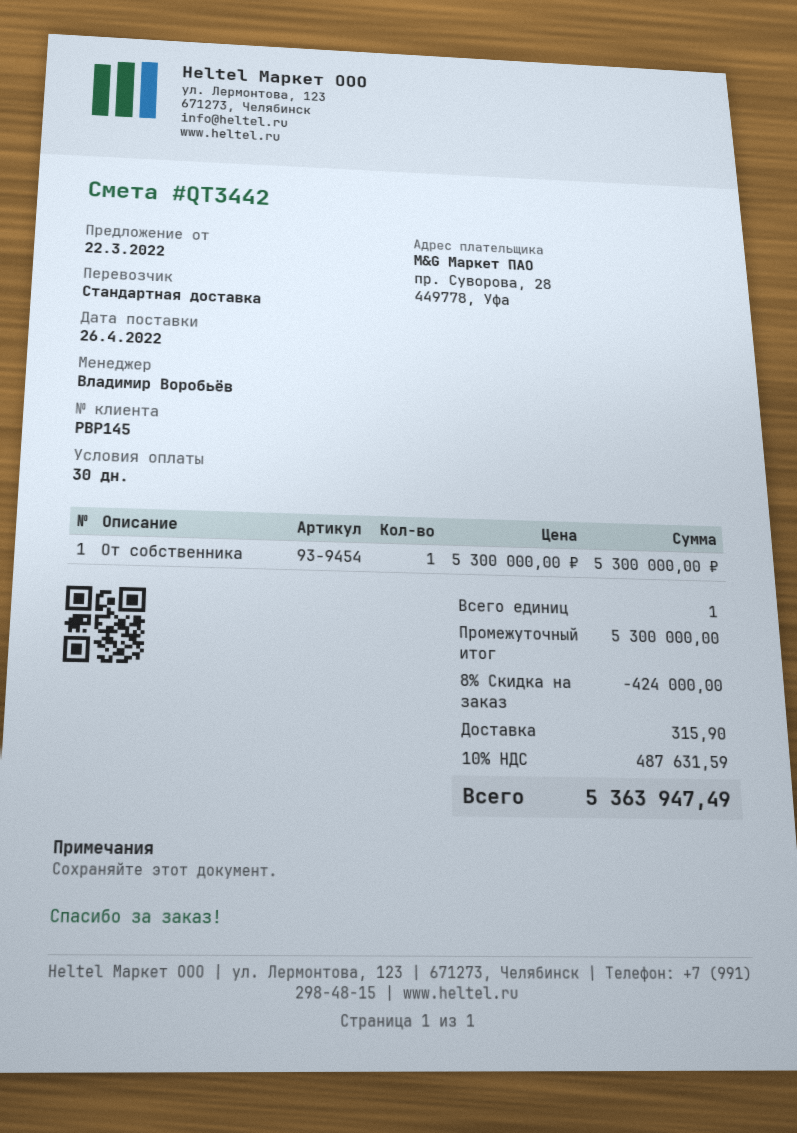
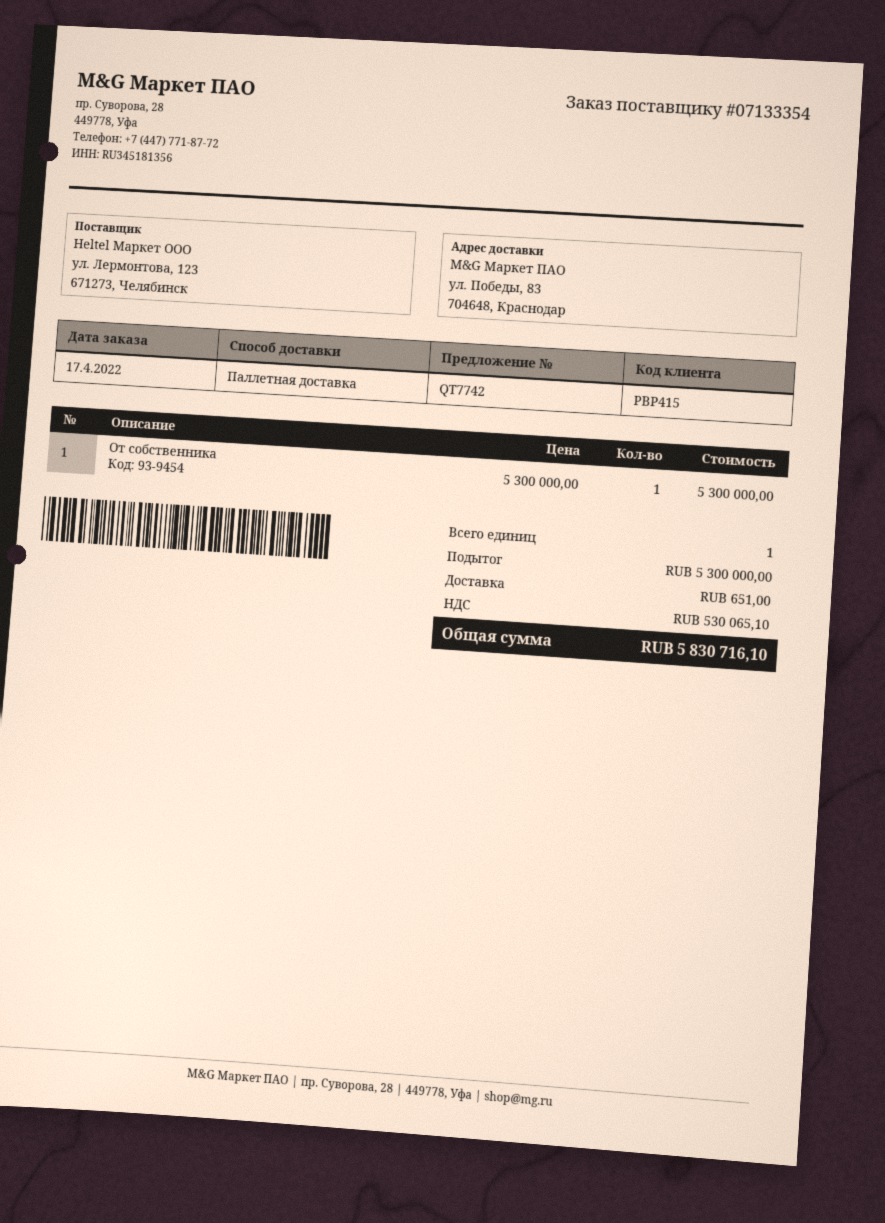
quote number: QT3442 -> QT7742
customer number: PBP145 -> PBP415
shipping method: standard -> pallet freight
discount: 8% = 424000.00 -> none
shipping: 315.90 -> 651.00
tax: 487631.59 -> 530065.10
total: 5363947.49 -> 5830716.10

